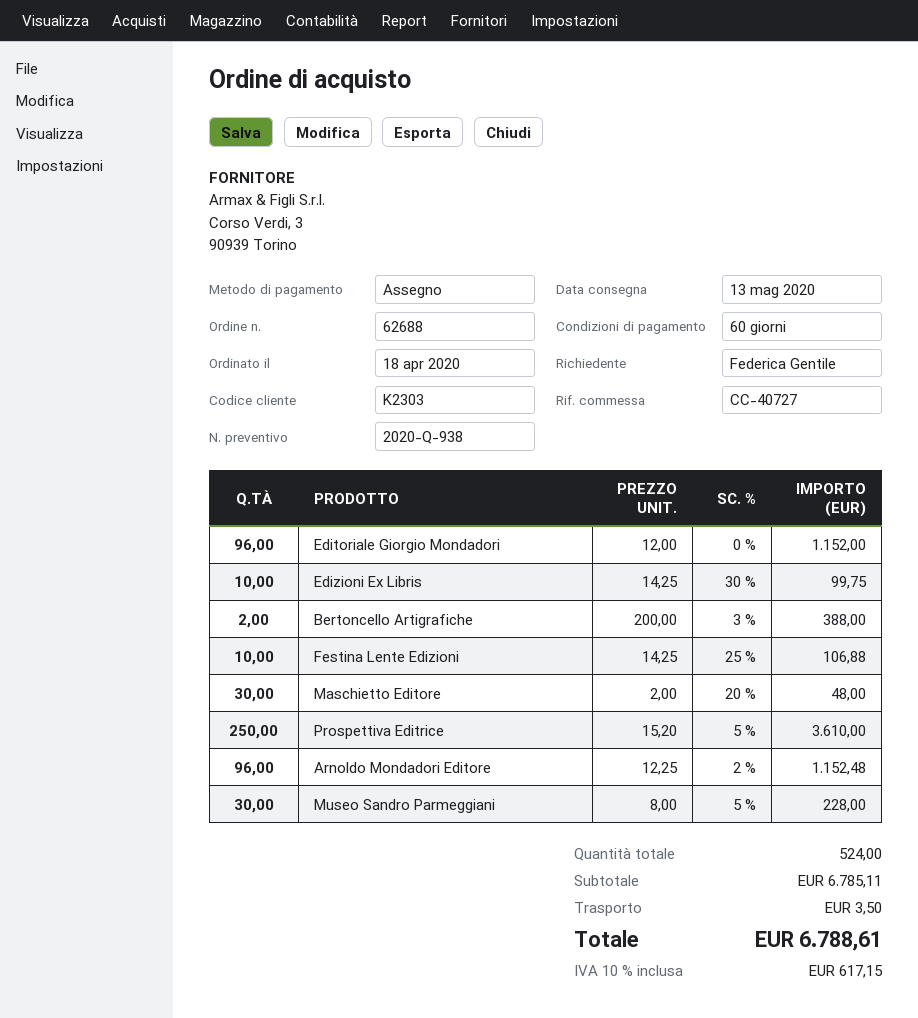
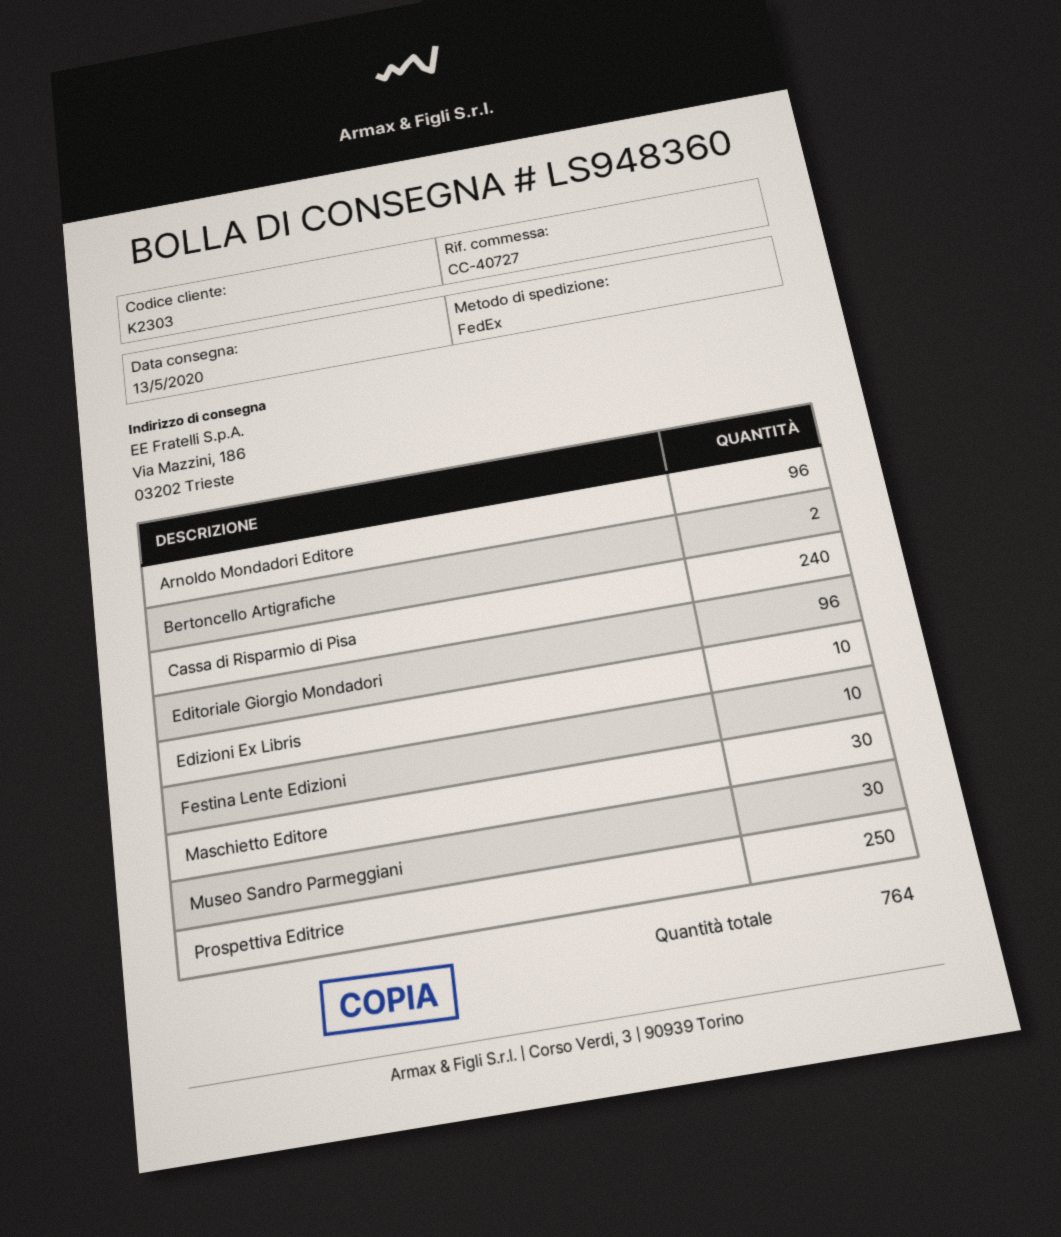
Cassa di Risparmio di Pisa: none -> 240
total quantity: 524 -> 764

